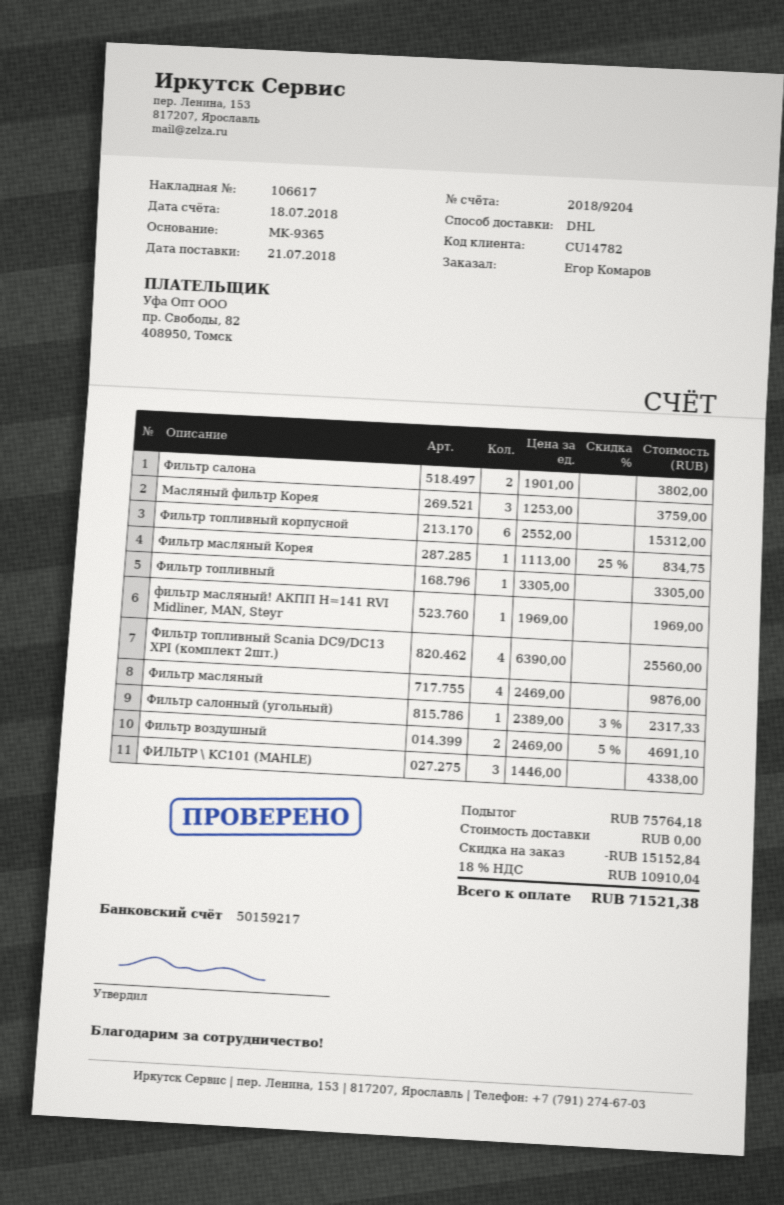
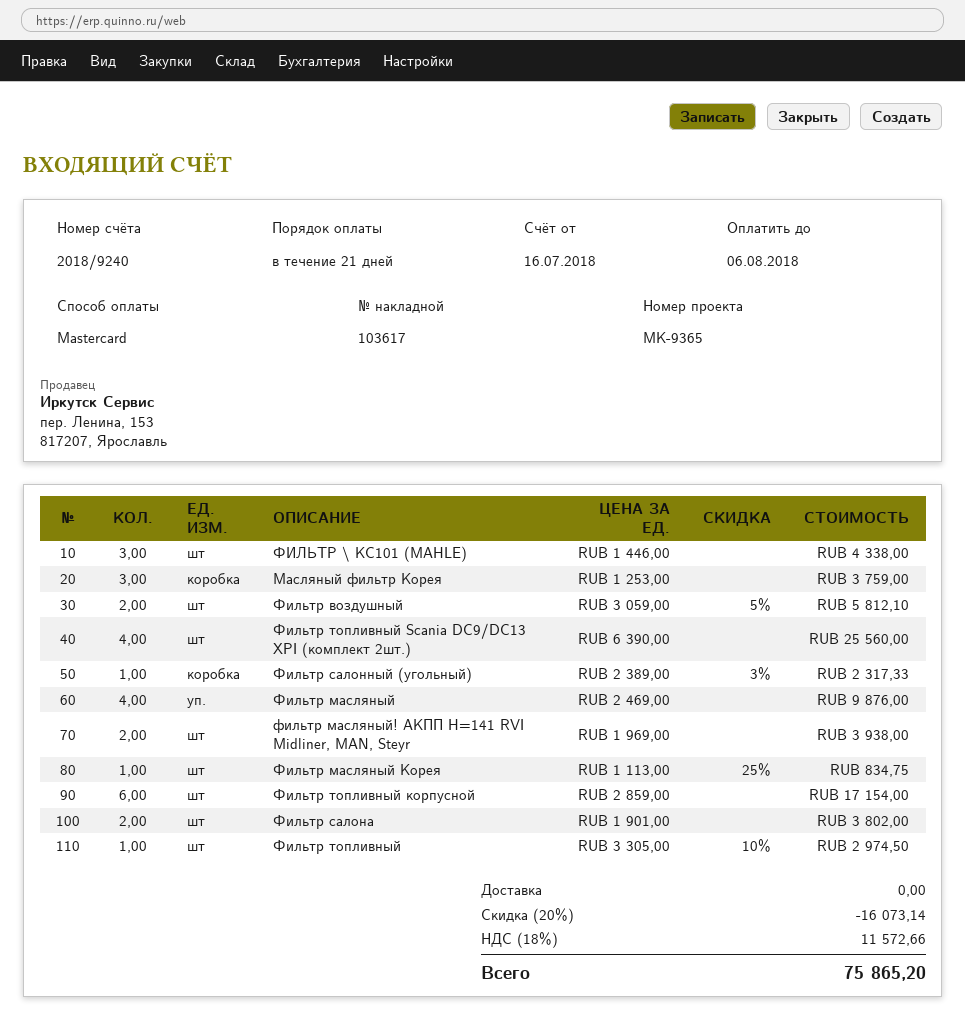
delivery note number: 106617 -> 103617
invoice number: 2018/9204 -> 2018/9240
invoice date: 2018-07-18 -> 2018-07-16
Фильтр топливный корпусной: 6 x 2552.00 = 15312.00 -> 6 x 2859.00 = 17154.00
Фильтр топливный: 1 x 3305.00 = 3305.00 -> 1 x 3305.00 - 10% = 2974.50
фильтр масляный! АКПП H=141 RVI Midliner, MAN, Steyr: 1 x 1969.00 = 1969.00 -> 2 x 1969.00 = 3938.00
Фильтр воздушный: 2 x 2469.00 - 5% = 4691.10 -> 2 x 3059.00 - 5% = 5812.10
discount: 15152.84 -> 16073.14
tax: 18% = 10910.04 -> 18% = 11572.66
total: 71521.38 -> 75865.20

